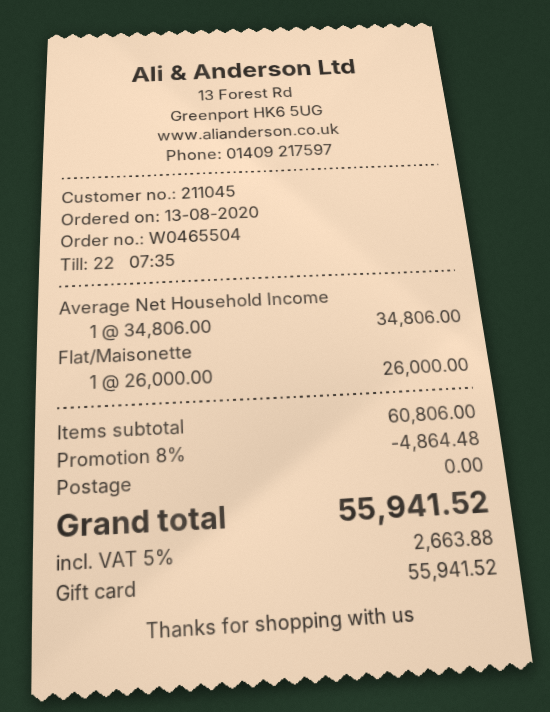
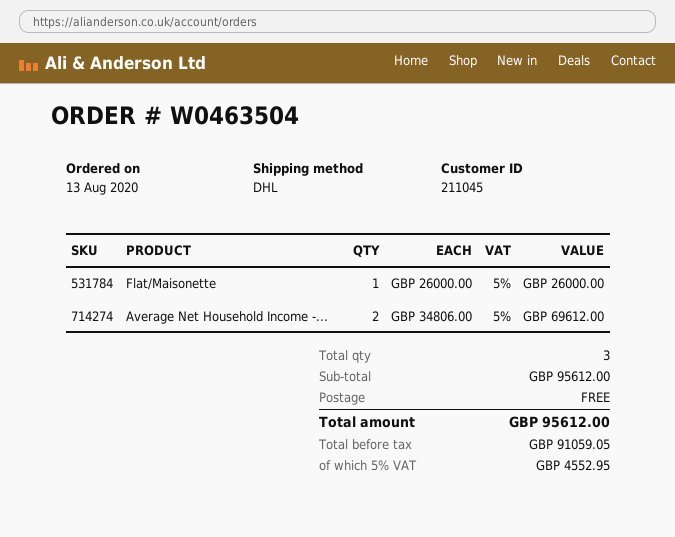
order number: W0465504 -> W0463504
Average Net Household Income: 1 x 34806.00 = 34806.00 -> 2 x 34806.00 = 69612.00
subtotal: 60806.00 -> 95612.00
discount: 8% = 4864.48 -> none
tax: 5% = 2663.88 -> 5% = 4552.95
total: 55941.52 -> 95612.00

